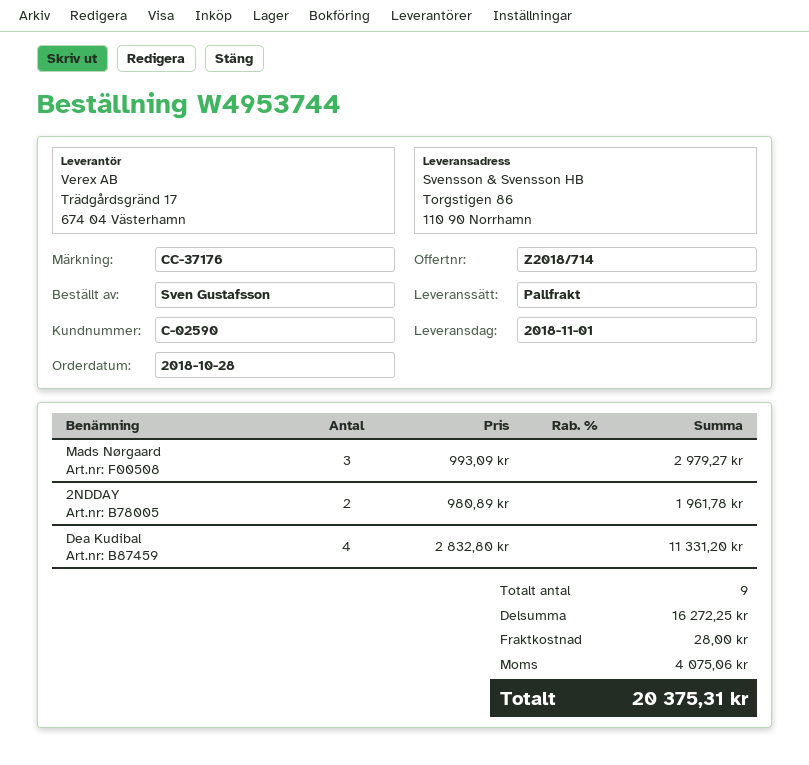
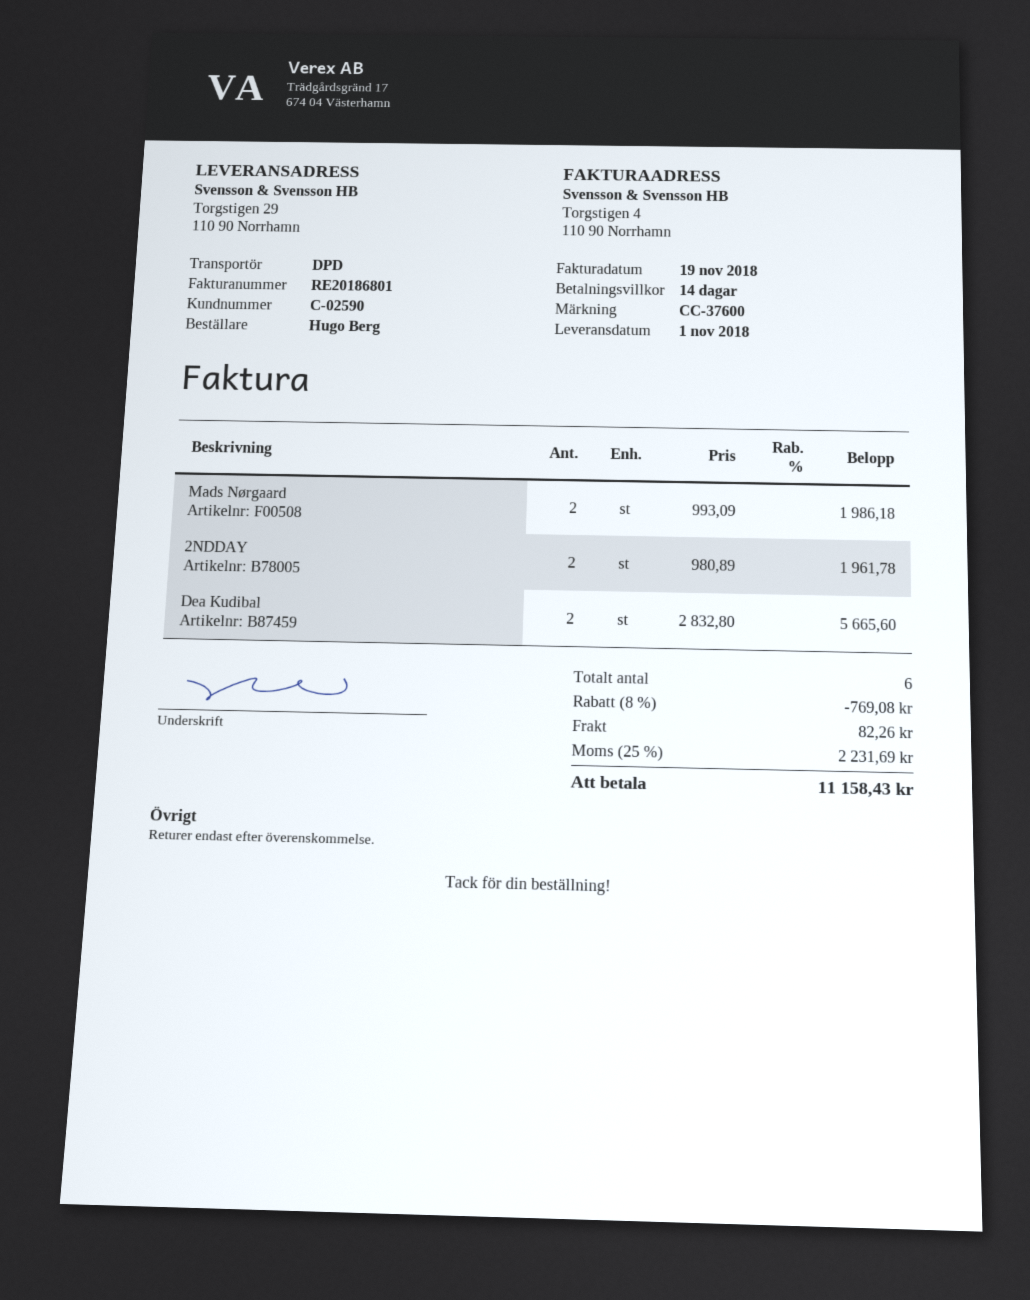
reference: CC-37176 -> CC-37600
ordered by: Sven Gustafsson -> Hugo Berg
shipping method: pallet freight -> DPD
ship to: Torgstigen 86, 110 90 Norrhamn -> Torgstigen 29, 110 90 Norrhamn
Mads Nørgaard: 3 x 993.09 = 2979.27 -> 2 x 993.09 = 1986.18
Dea Kudibal: 4 x 2832.80 = 11331.20 -> 2 x 2832.80 = 5665.60
total quantity: 9 -> 6
discount: none -> 8% = 769.08
shipping: 28.00 -> 82.26
tax: 4075.06 -> 2231.69
total: 20375.31 -> 11158.43

